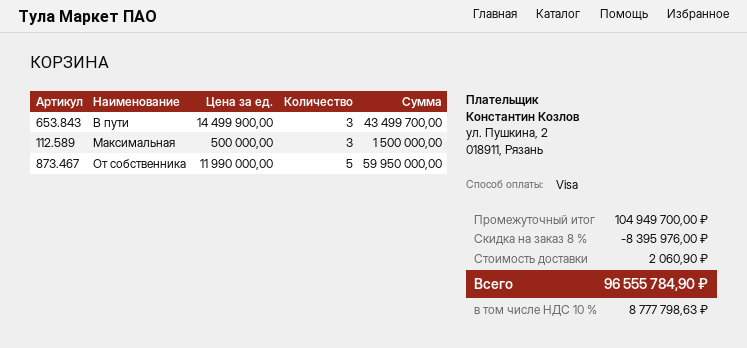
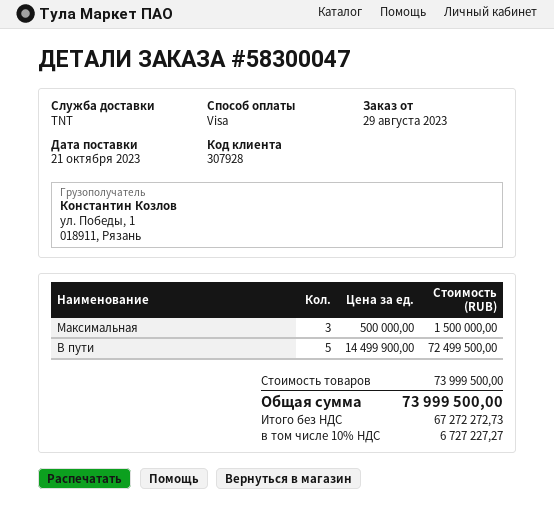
В пути: 3 x 14499900.00 = 43499700.00 -> 5 x 14499900.00 = 72499500.00
От собственника: 5 x 11990000.00 = 59950000.00 -> none
subtotal: 104949700.00 -> 73999500.00
discount: 8% = 8395976.00 -> none
shipping: 2060.90 -> none
tax: 10% = 8777798.63 -> 10% = 6727227.27
total: 96555784.90 -> 73999500.00

